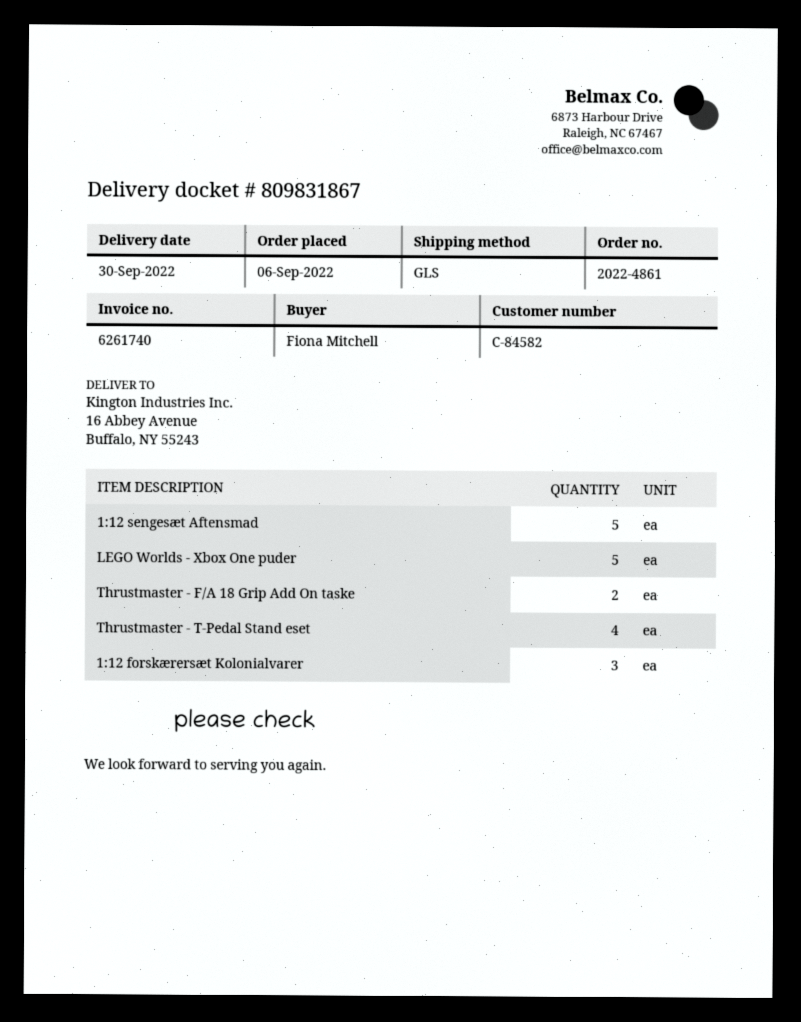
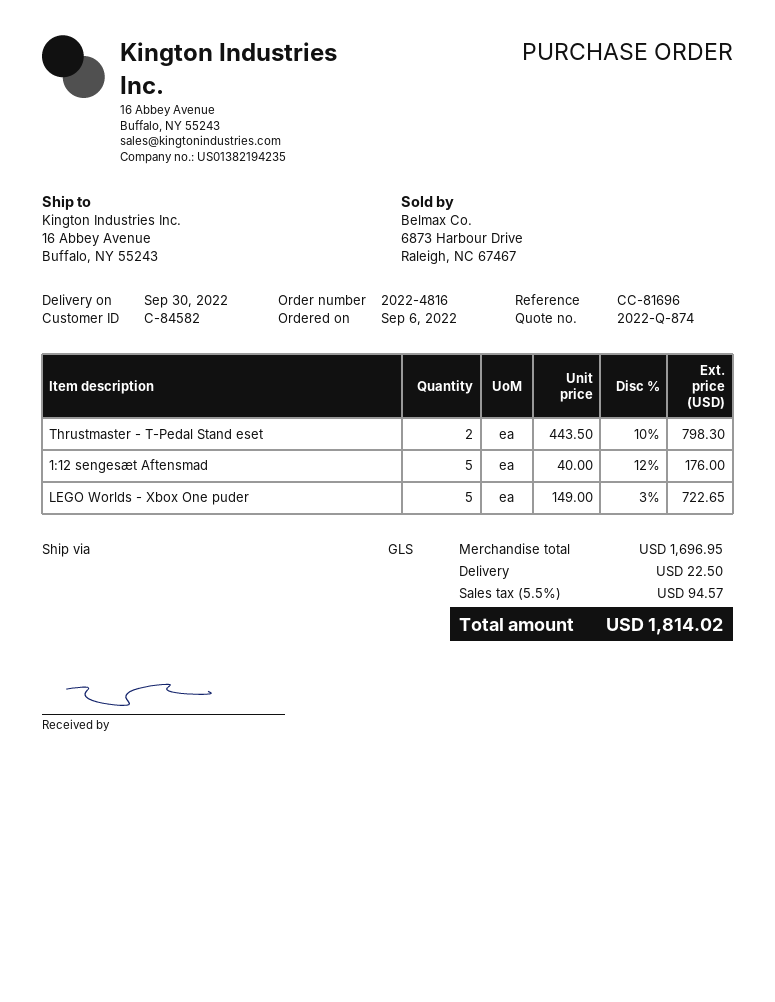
order number: 2022-4861 -> 2022-4816
Thrustmaster - F/A 18 Grip Add On taske: 2 -> none
Thrustmaster - T-Pedal Stand eset: 4 -> 2
1:12 forskærersæt Kolonialvarer: 3 -> none

